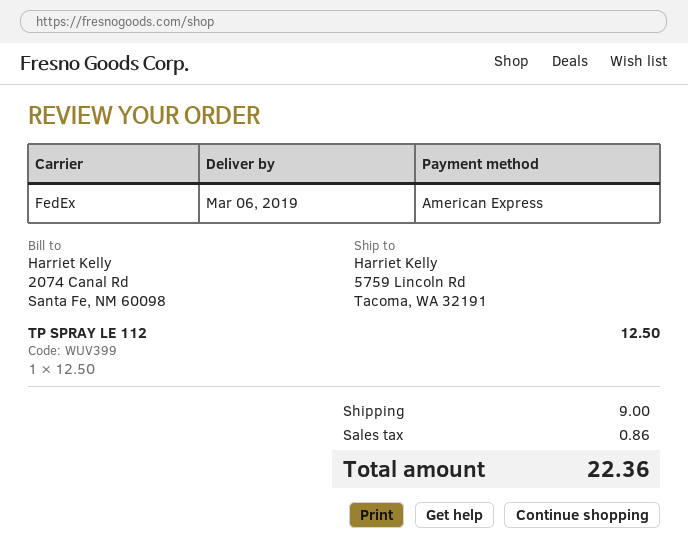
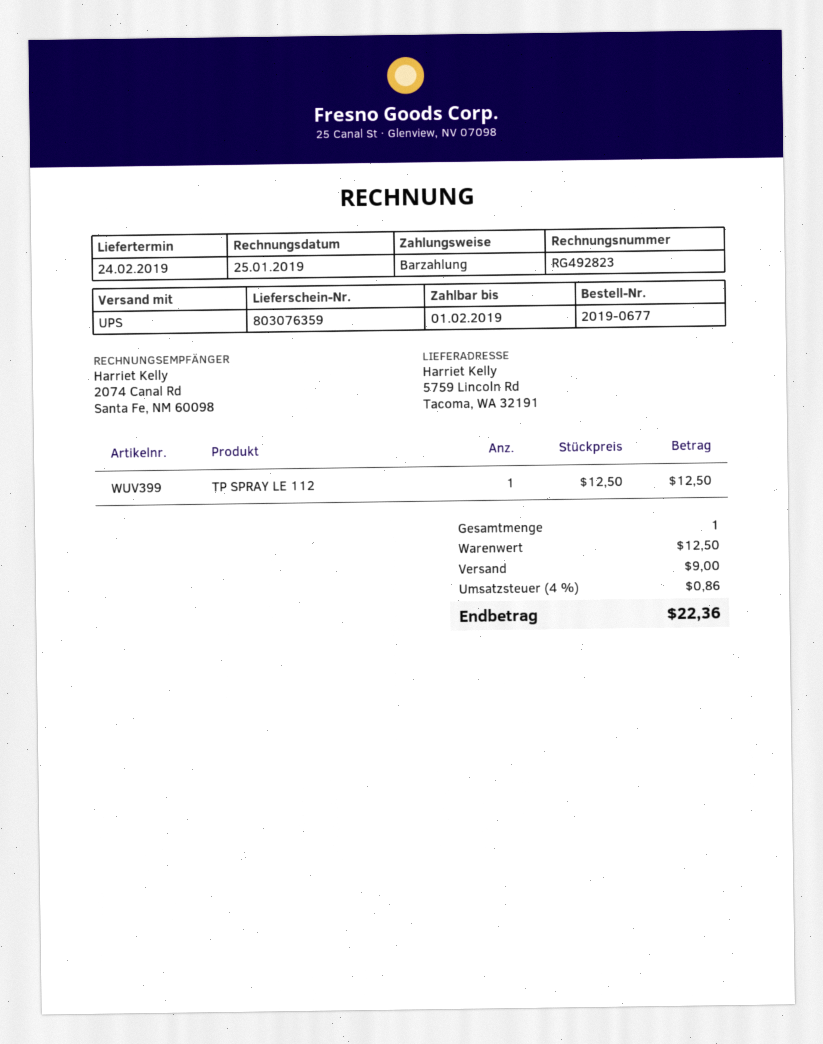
delivery date: 2019-03-06 -> 2019-02-24
payment method: American Express -> cash
shipping method: FedEx -> UPS

